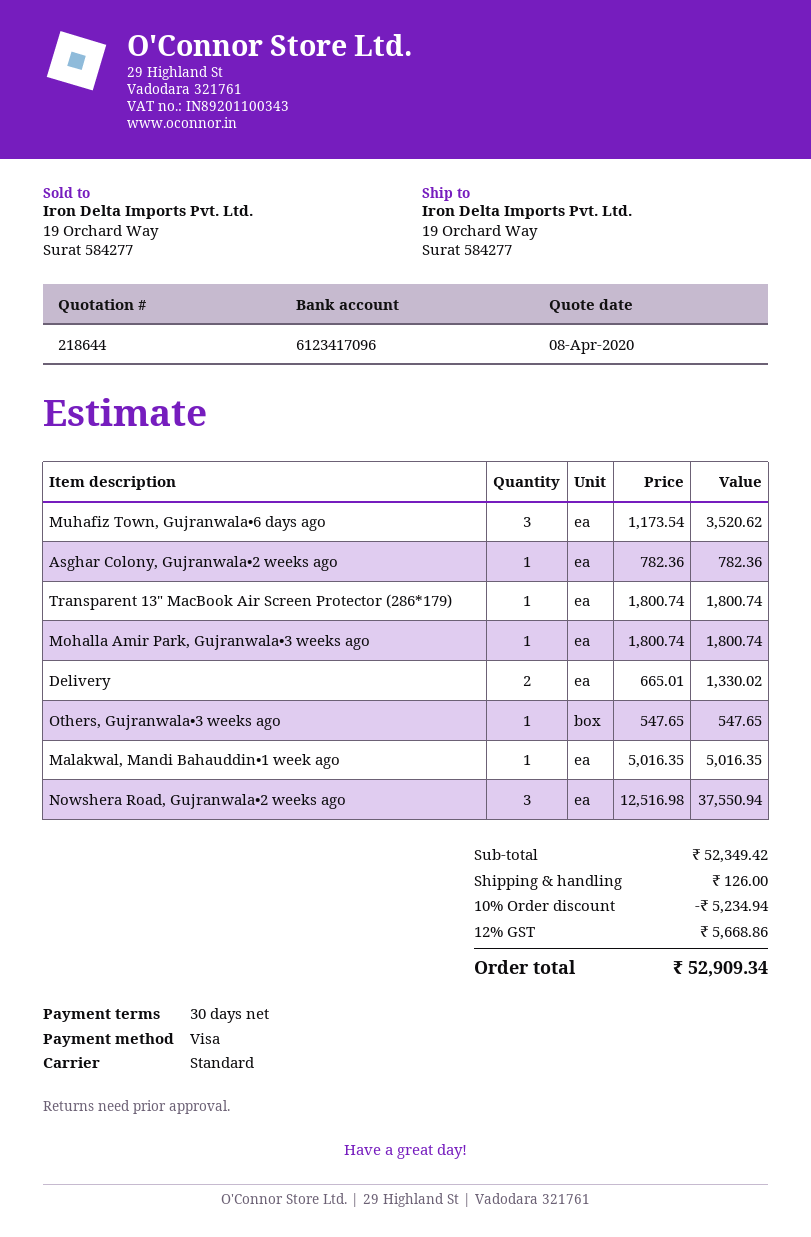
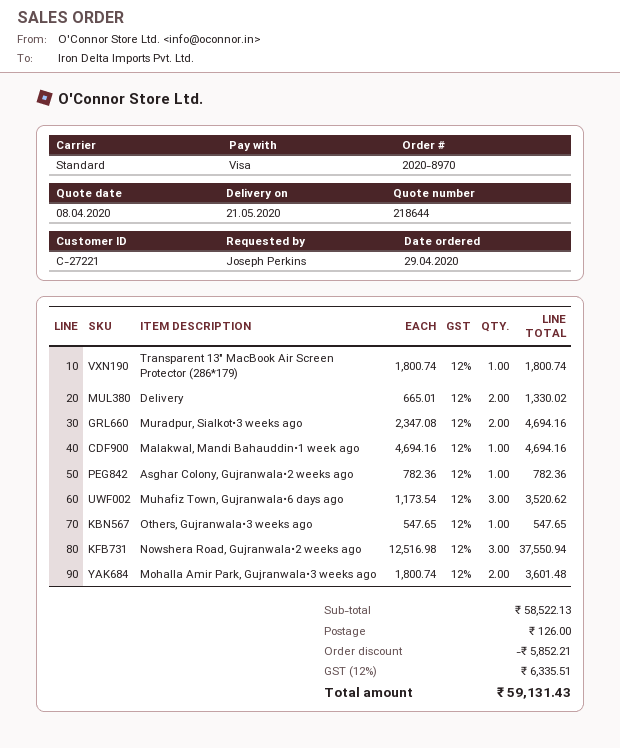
Mohalla Amir Park, Gujranwala•3 weeks ago: 1 x 1800.74 = 1800.74 -> 2 x 1800.74 = 3601.48
Malakwal, Mandi Bahauddin•1 week ago: 1 x 5016.35 = 5016.35 -> 1 x 4694.16 = 4694.16
Muradpur, Sialkot•3 weeks ago: none -> 2 x 2347.08 = 4694.16
subtotal: 52349.42 -> 58522.13
discount: 5234.94 -> 5852.21
tax: 12% = 5668.86 -> 12% = 6335.51
total: 52909.34 -> 59131.43

